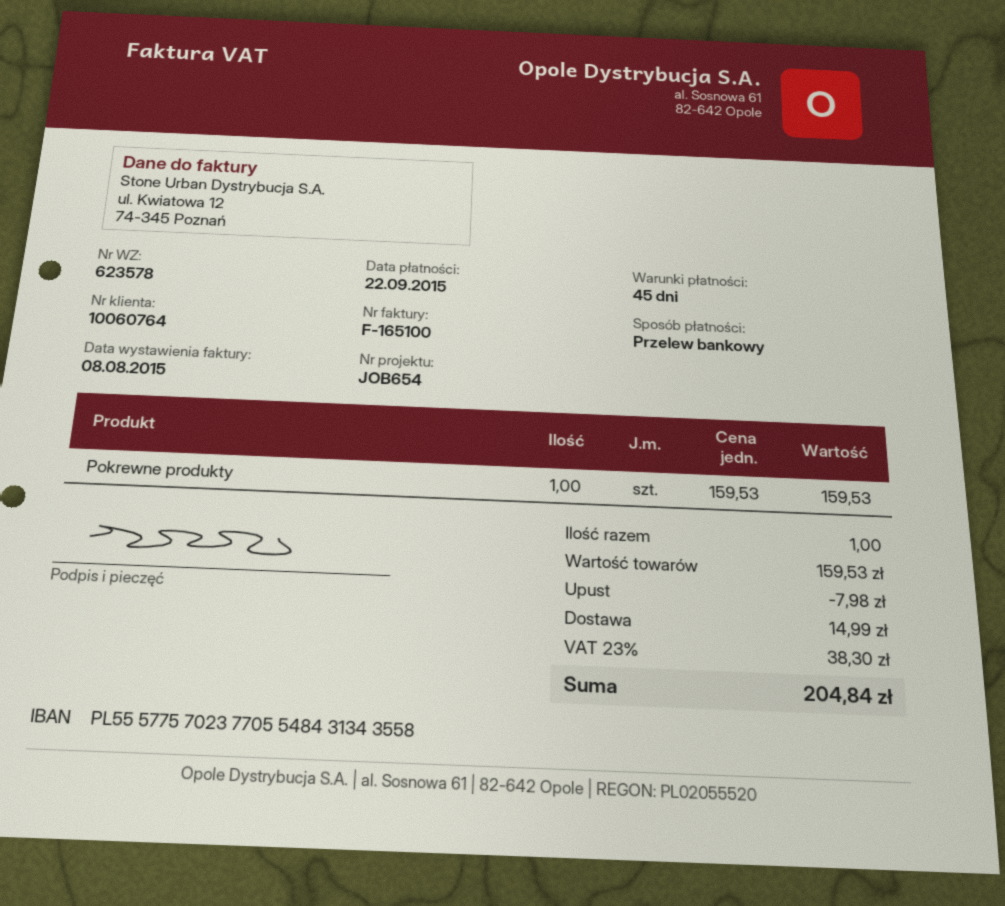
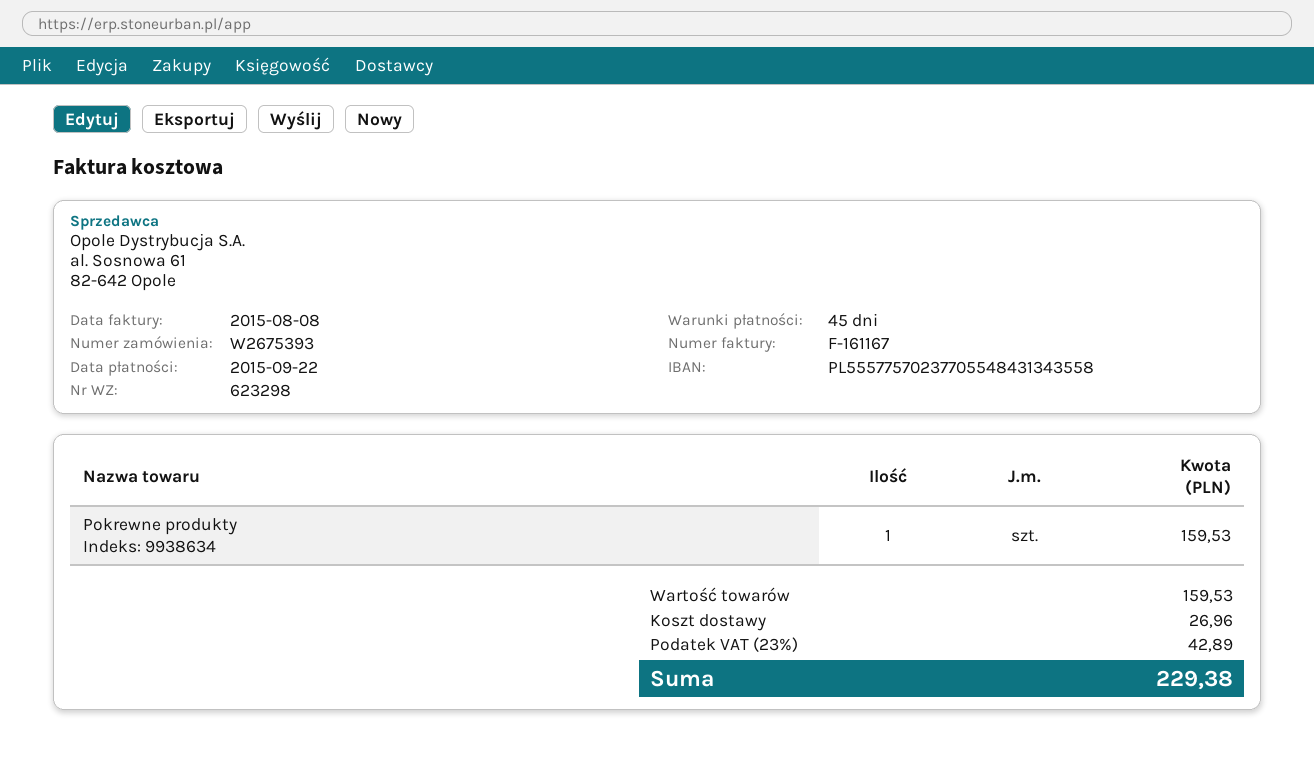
delivery note number: 623578 -> 623298
invoice number: F-165100 -> F-161167
discount: 7.98 -> none
shipping: 14.99 -> 26.96
tax: 23% = 38.30 -> 23% = 42.89
total: 204.84 -> 229.38

